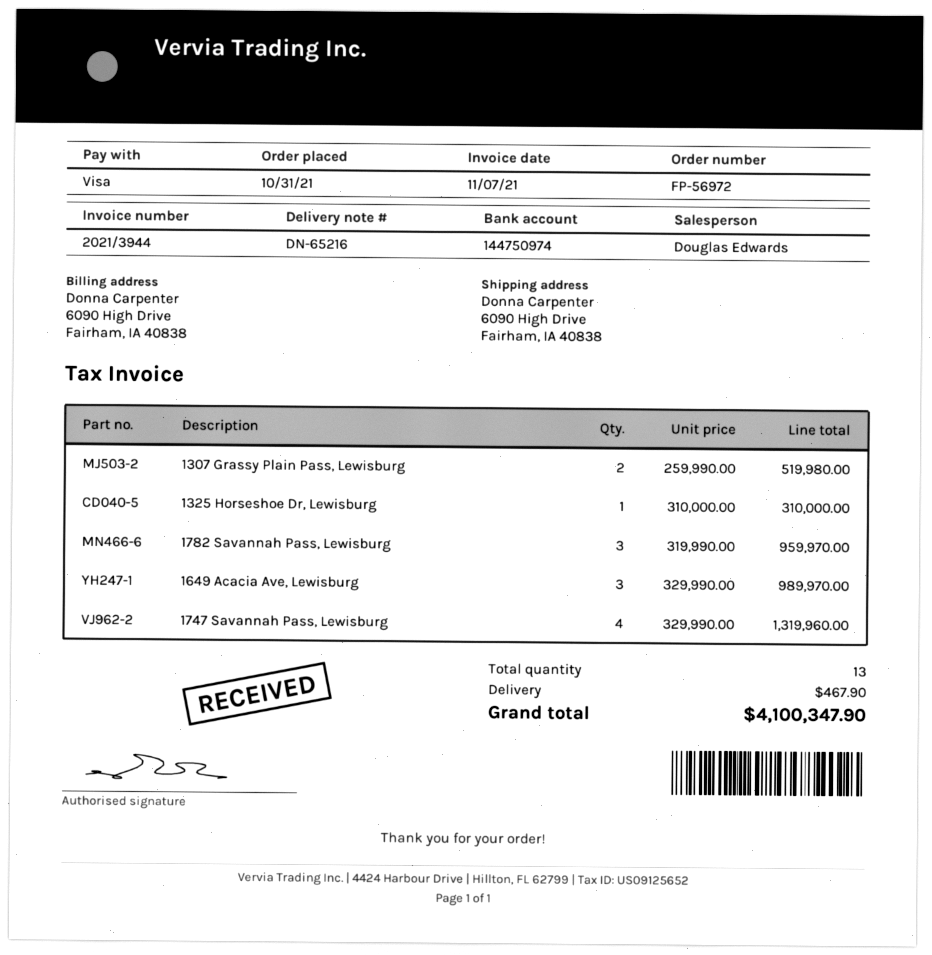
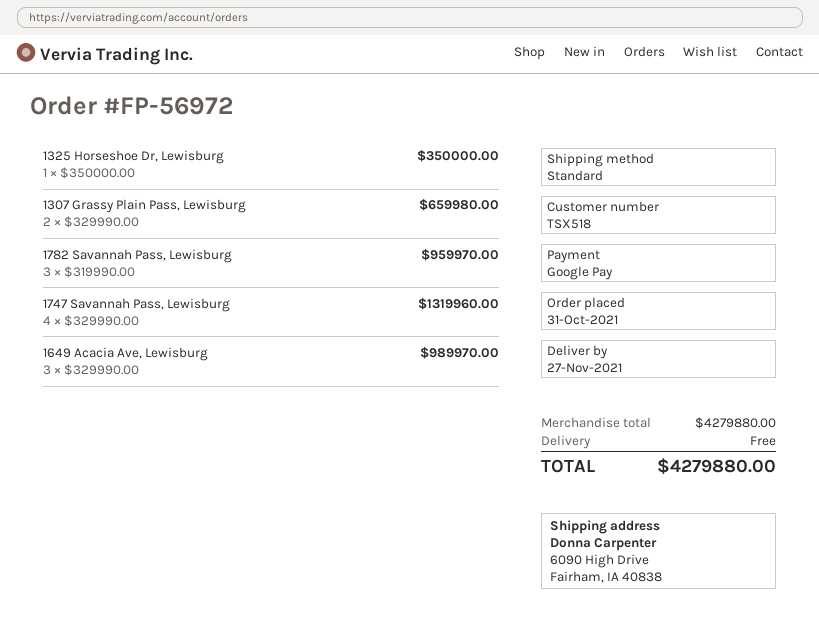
payment method: Visa -> Google Pay
1307 Grassy Plain Pass, Lewisburg: 2 x 259990.00 = 519980.00 -> 2 x 329990.00 = 659980.00
1325 Horseshoe Dr, Lewisburg: 1 x 310000.00 = 310000.00 -> 1 x 350000.00 = 350000.00
shipping: 467.90 -> 0.00
total: 4100347.90 -> 4279880.00

